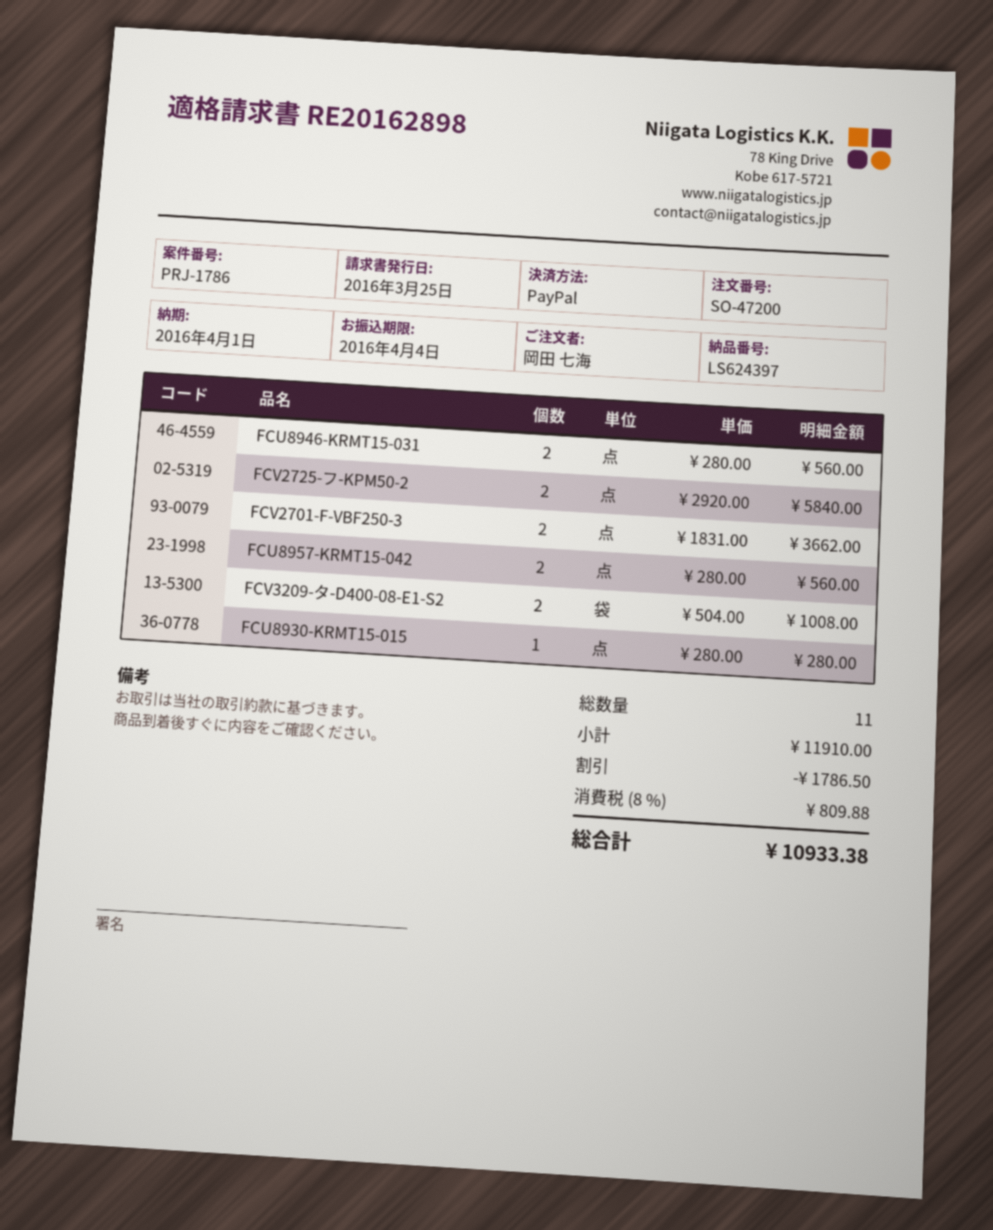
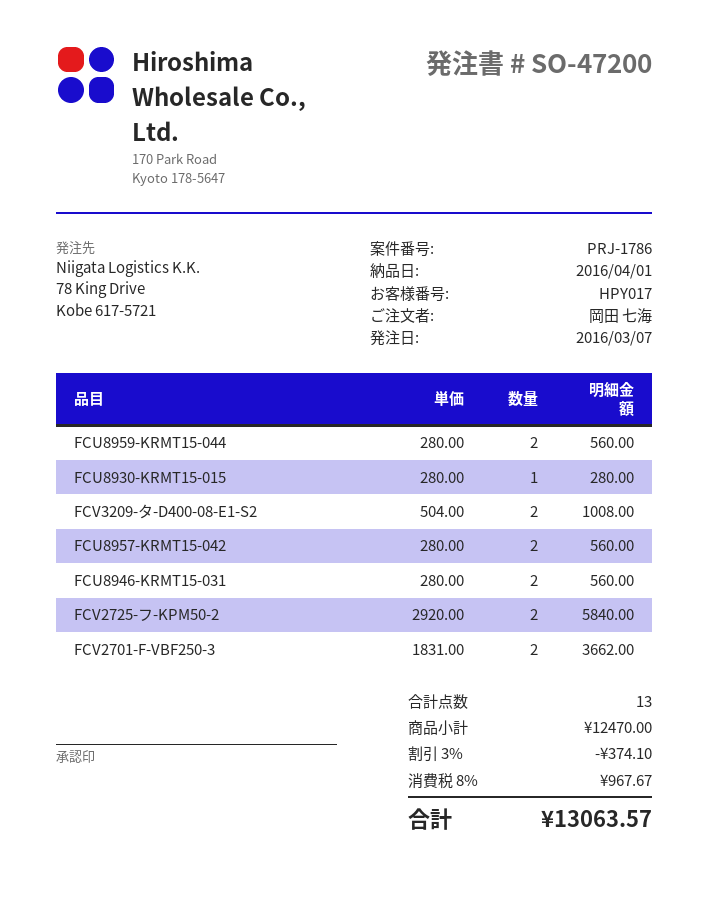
FCU8959-KRMT15-044: none -> 2 x 280.00 = 560.00
total quantity: 11 -> 13
subtotal: 11910.00 -> 12470.00
discount: 1786.50 -> 374.10
tax: 8% = 809.88 -> 8% = 967.67
total: 10933.38 -> 13063.57

